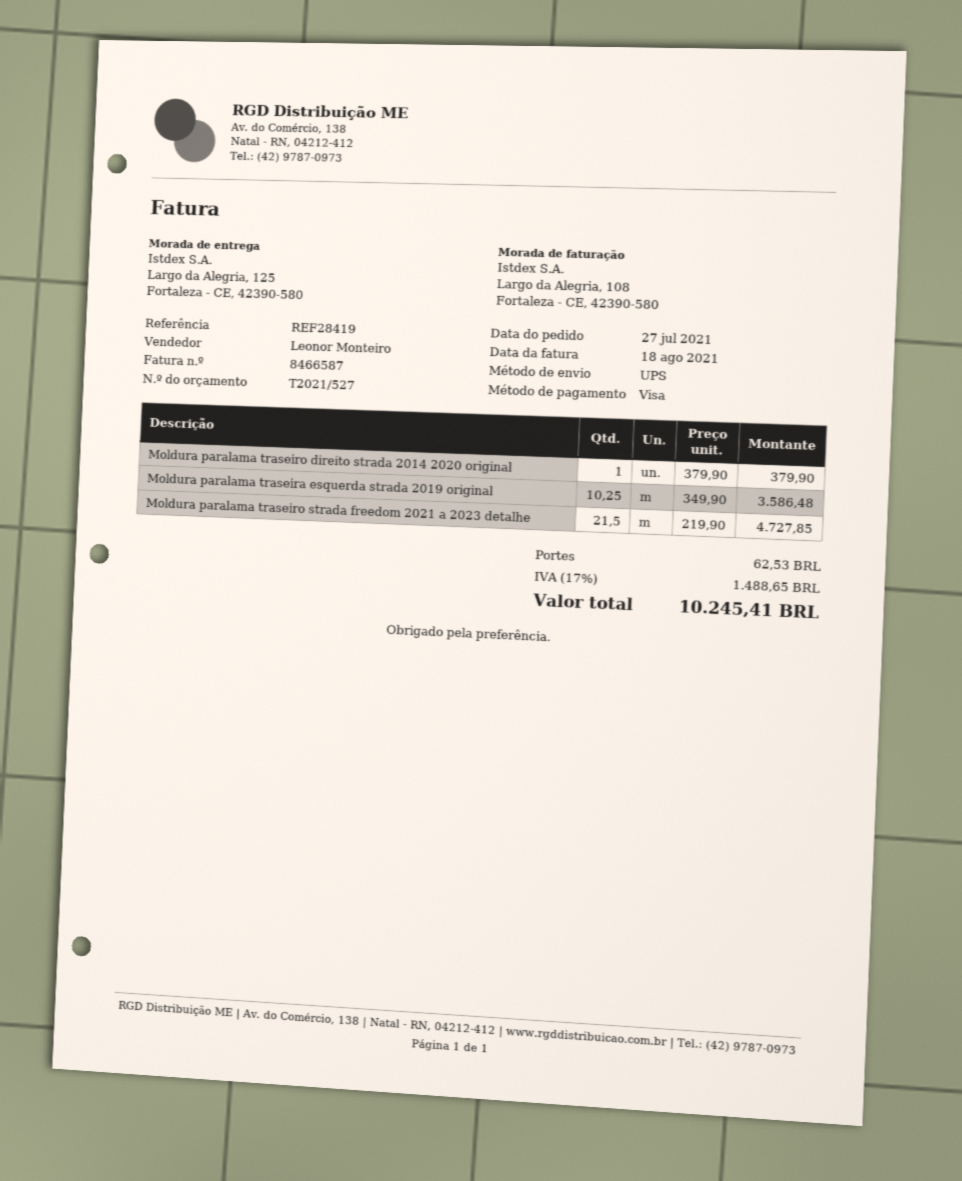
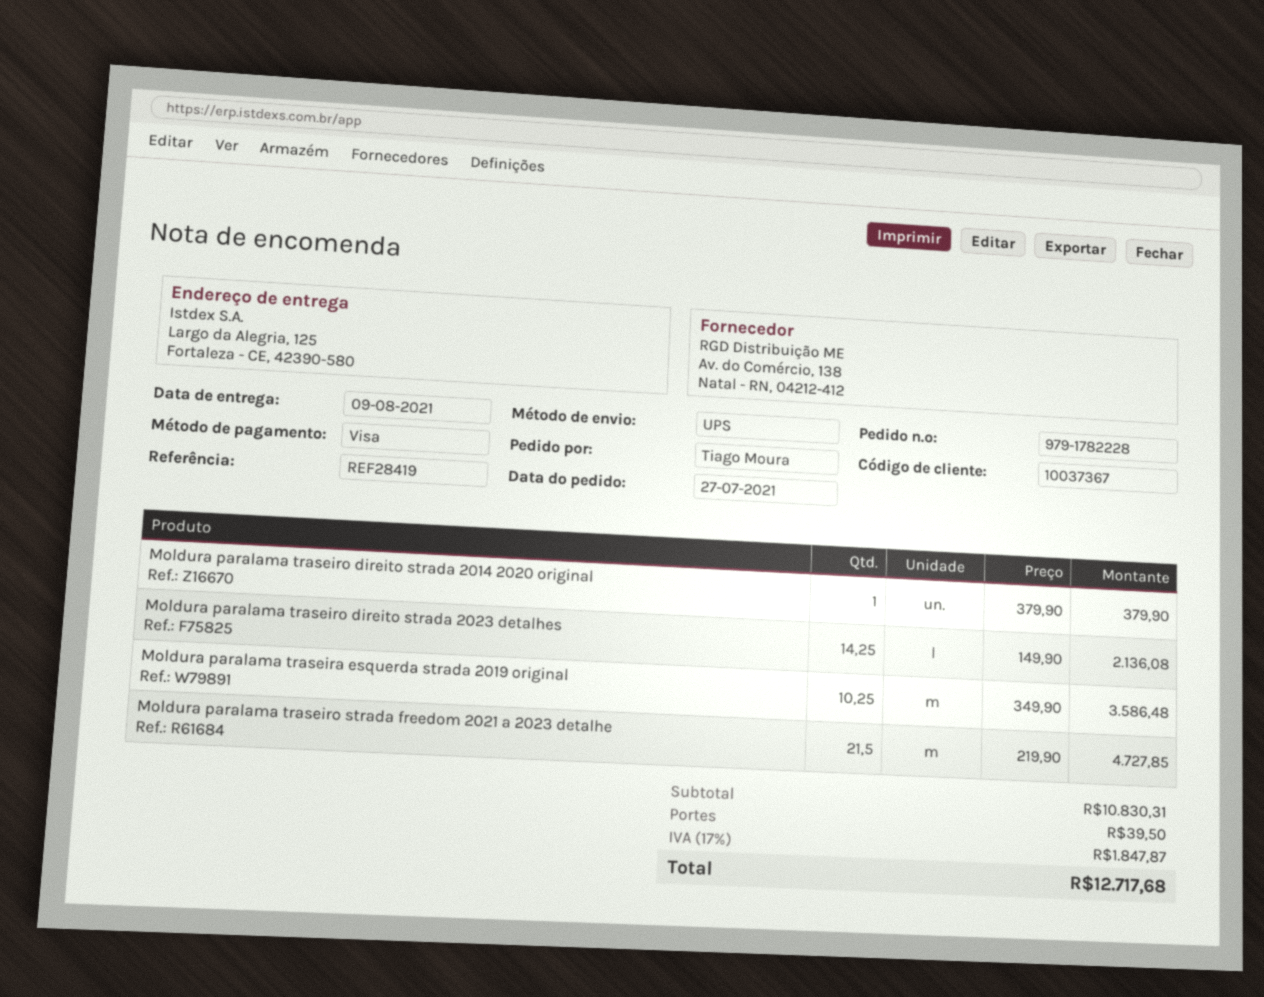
Moldura paralama traseiro direito strada 2023 detalhes: none -> 14.25 x 149.90 = 2136.08
shipping: 62.53 -> 39.50
tax: 17% = 1488.65 -> 17% = 1847.87
total: 10245.41 -> 12717.68

